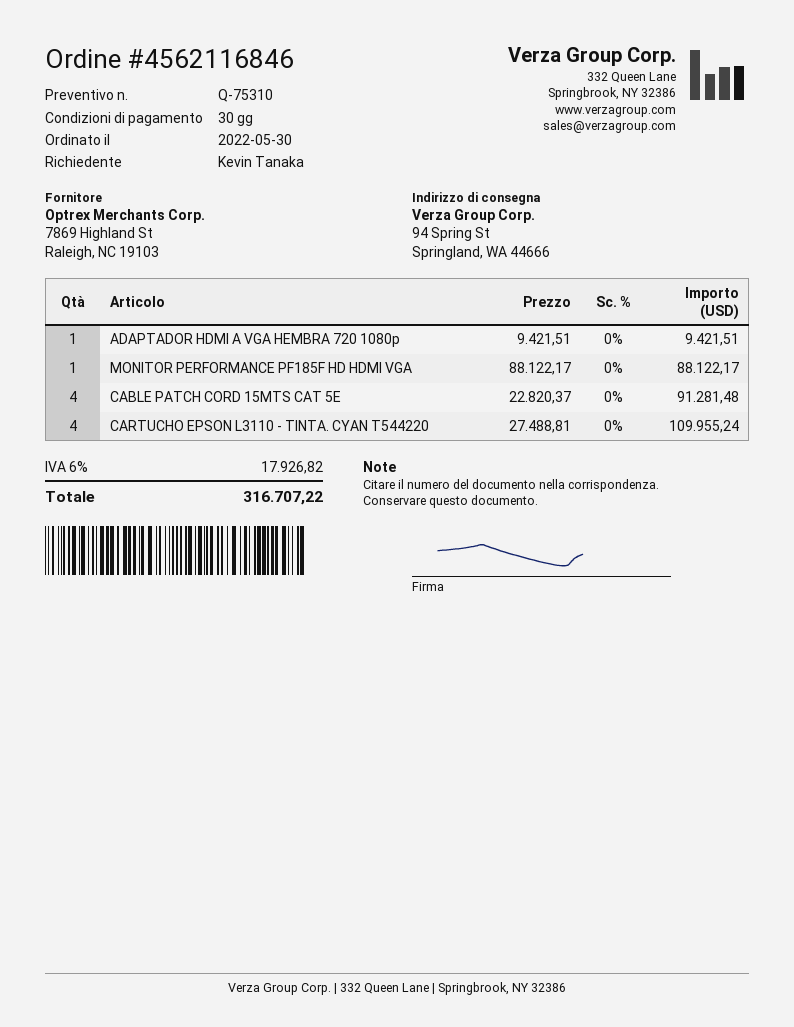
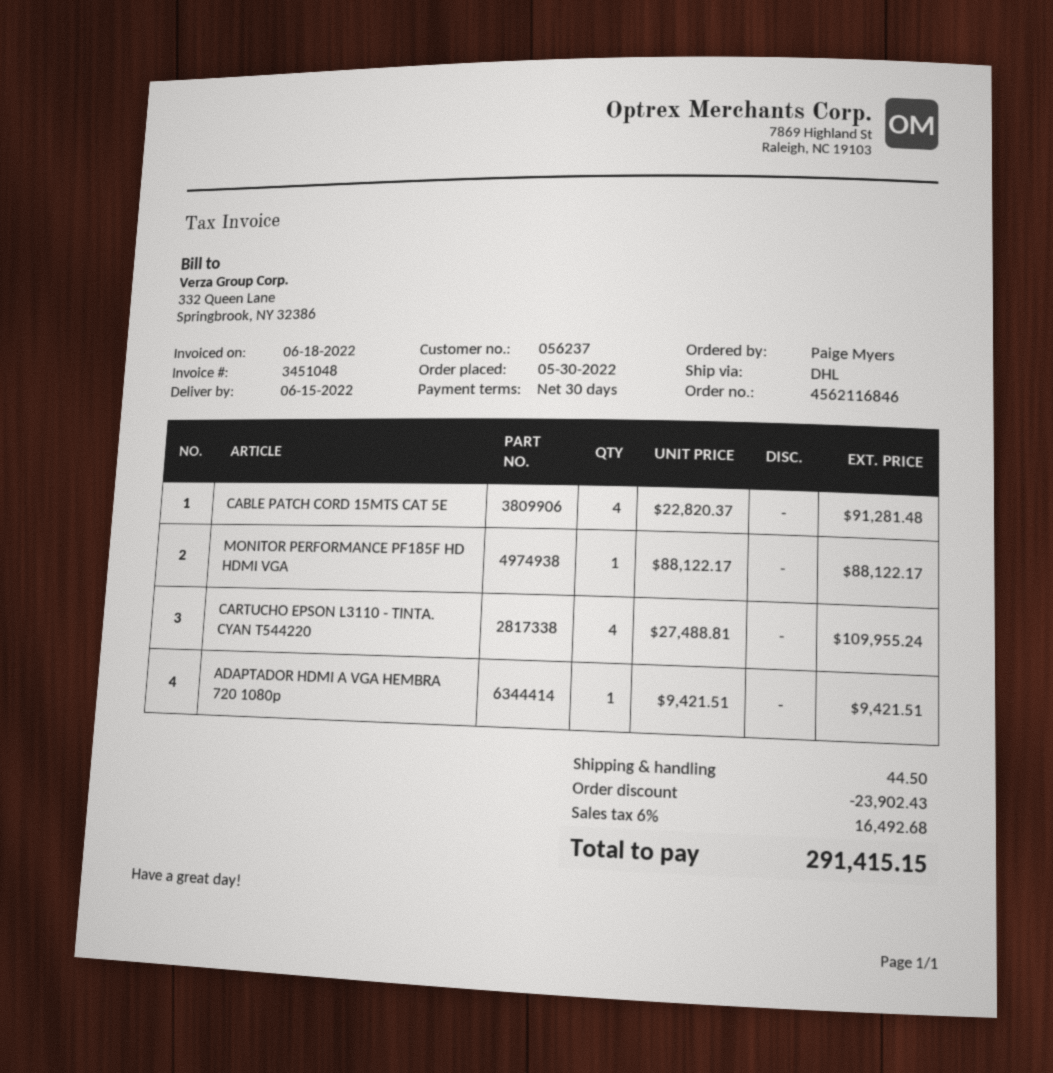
ordered by: Kevin Tanaka -> Paige Myers
discount: none -> 23902.43
shipping: none -> 44.50
tax: 6% = 17926.82 -> 6% = 16492.68
total: 316707.22 -> 291415.15

